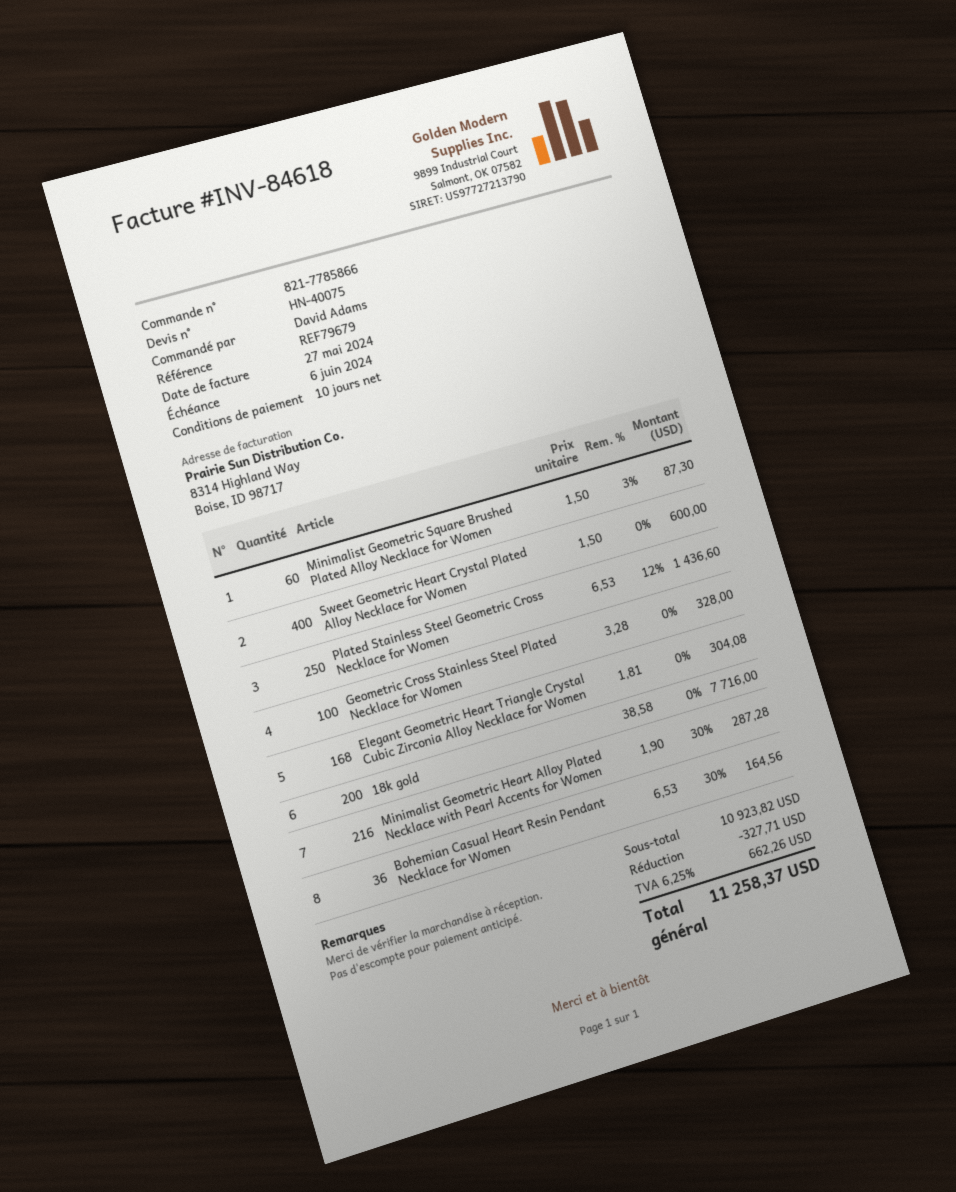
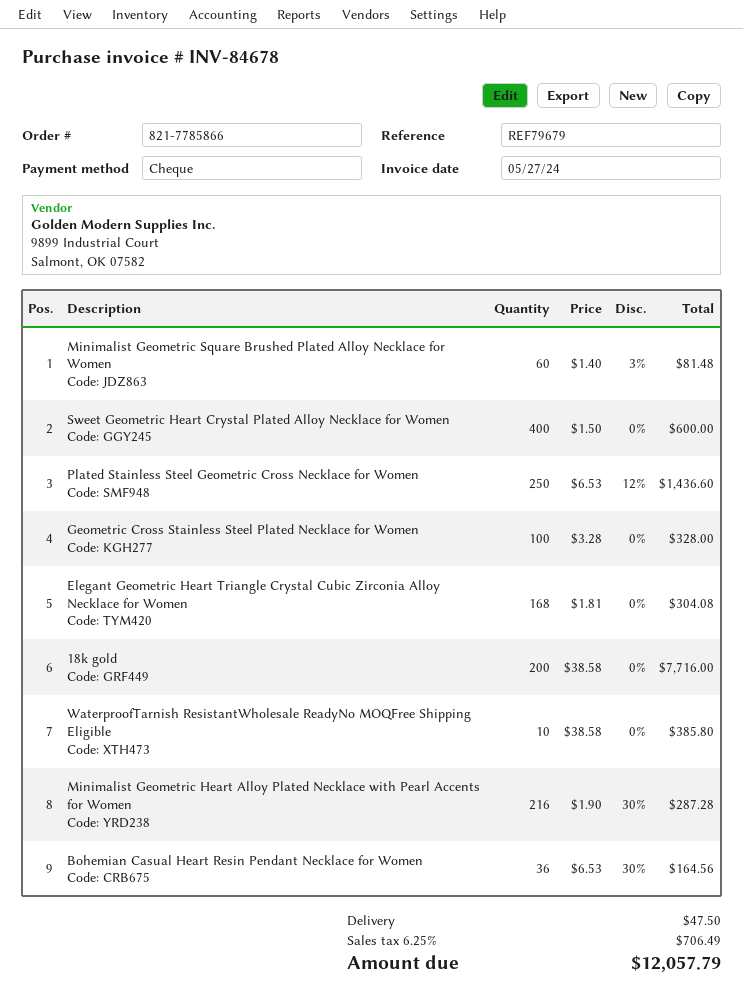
invoice number: INV-84618 -> INV-84678
Minimalist Geometric Square Brushed Plated Alloy Necklace for Women: 60 x 1.50 - 3% = 87.30 -> 60 x 1.40 - 3% = 81.48
WaterproofTarnish ResistantWholesale ReadyNo MOQFree Shipping Eligible: none -> 10 x 38.58 = 385.80
discount: 327.71 -> none
shipping: none -> 47.50
tax: 6.25% = 662.26 -> 6.25% = 706.49
total: 11258.37 -> 12057.79

